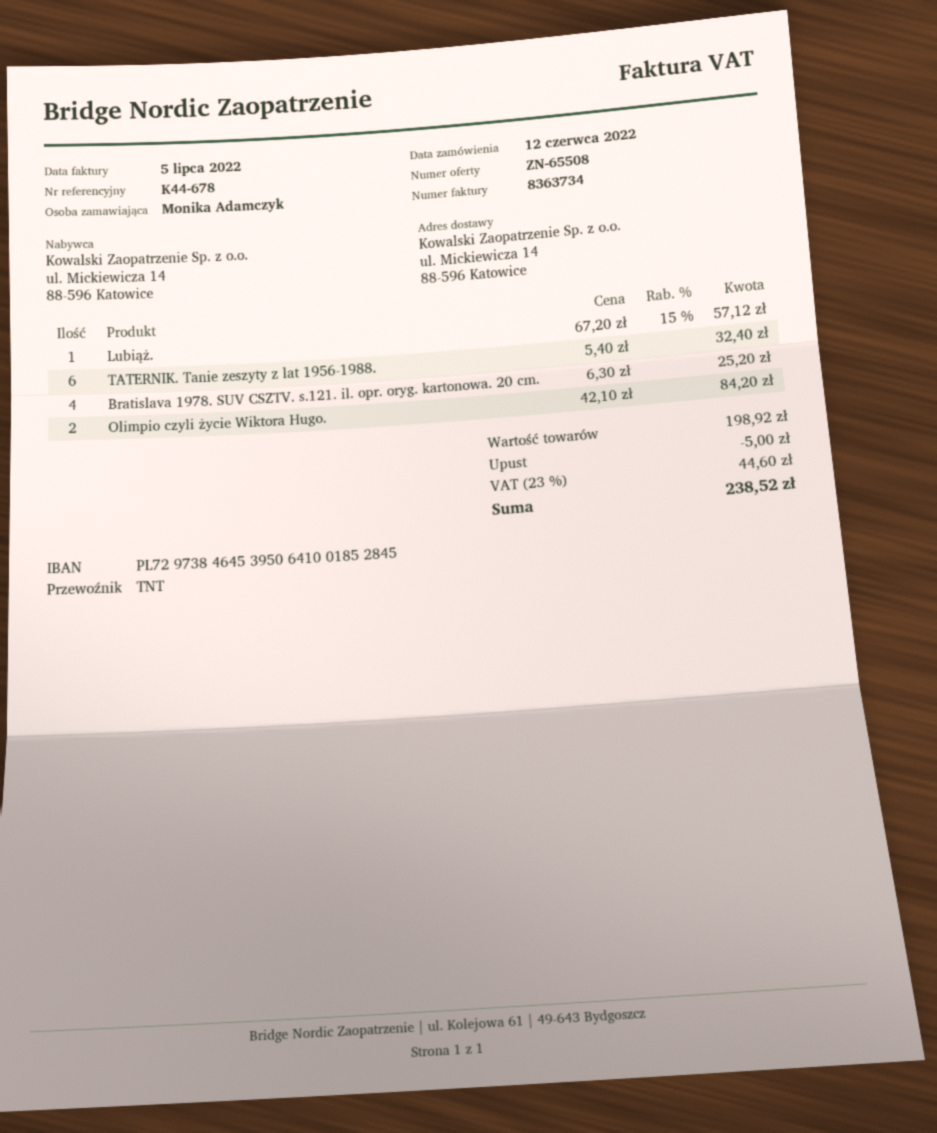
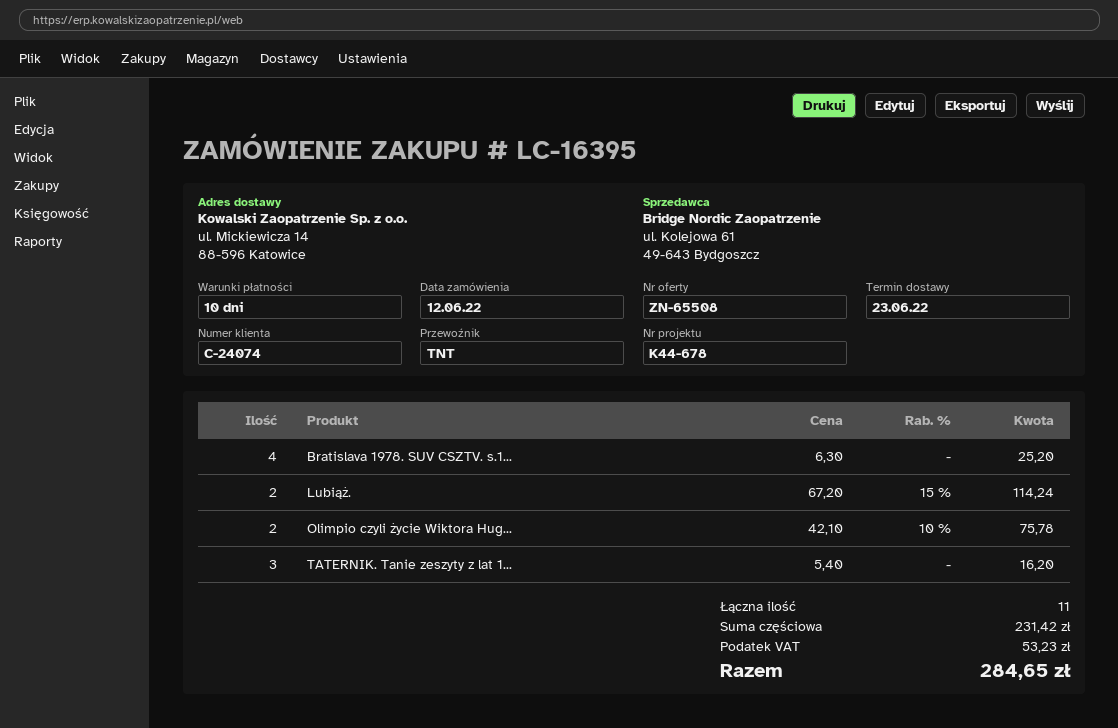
Lubiąż.: 1 x 67.20 - 15% = 57.12 -> 2 x 67.20 - 15% = 114.24
TATERNIK. Tanie zeszyty z lat 1956-1988.: 6 x 5.40 = 32.40 -> 3 x 5.40 = 16.20
Olimpio czyli życie Wiktora Hugo.: 2 x 42.10 = 84.20 -> 2 x 42.10 - 10% = 75.78
subtotal: 198.92 -> 231.42
discount: 5.00 -> none
tax: 44.60 -> 53.23
total: 238.52 -> 284.65

